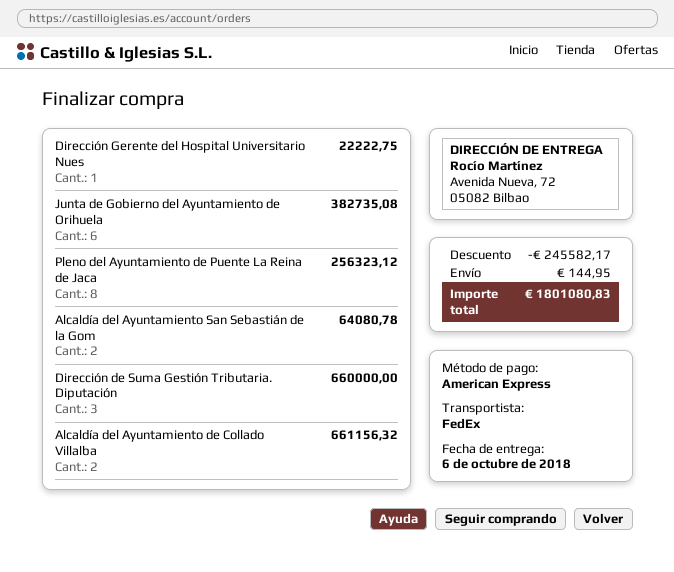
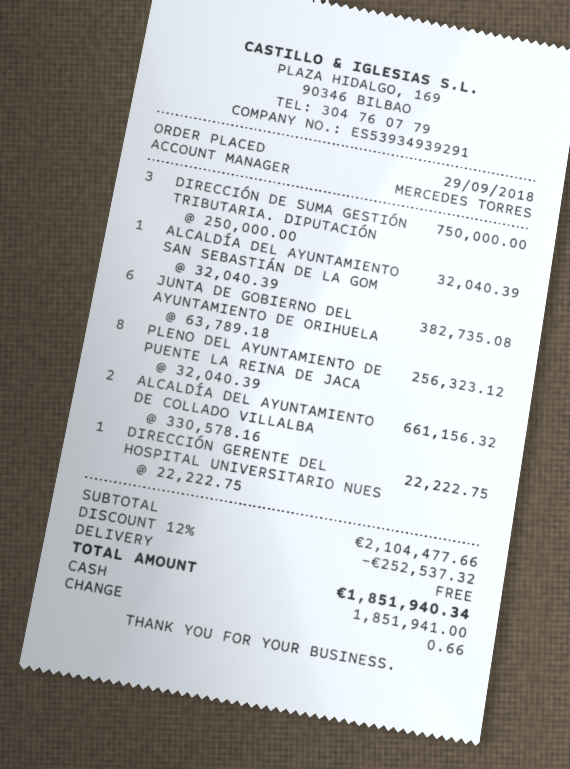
payment method: American Express -> cash
Alcaldía del Ayuntamiento San Sebastián de la Gom: 2 for 64080.78 -> 1 for 32040.39
Dirección de Suma Gestión Tributaria. Diputación: 3 for 660000.00 -> 3 for 750000.00
discount: 245582.17 -> 252537.32
shipping: 144.95 -> 0.00
total: 1801080.83 -> 1851940.34

